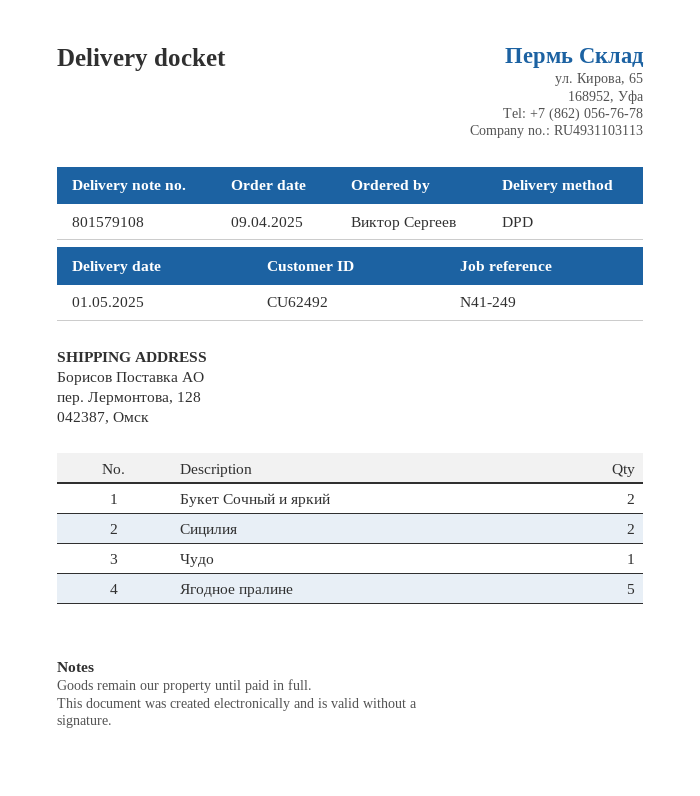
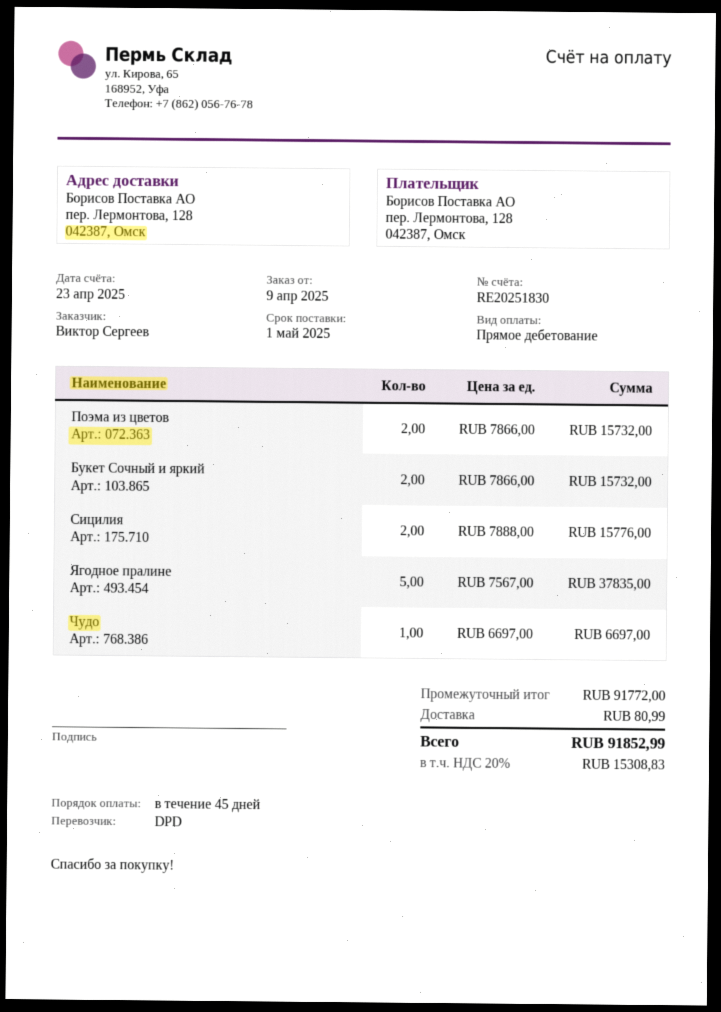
Поэма из цветов: none -> 2

